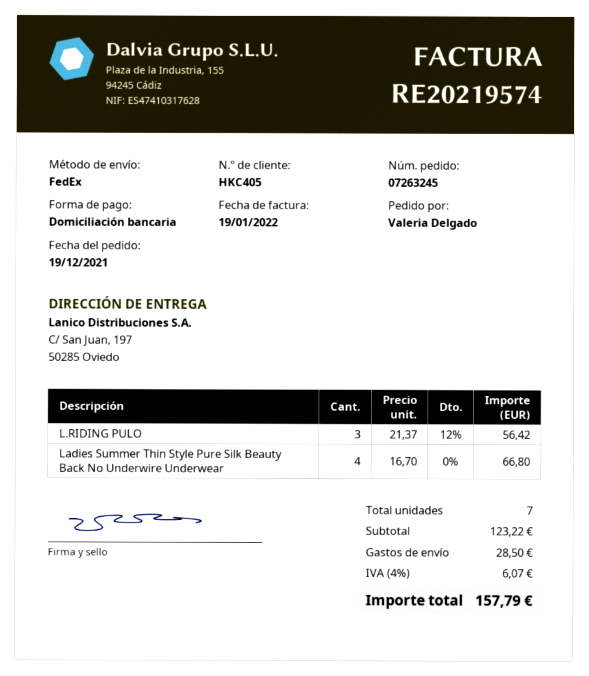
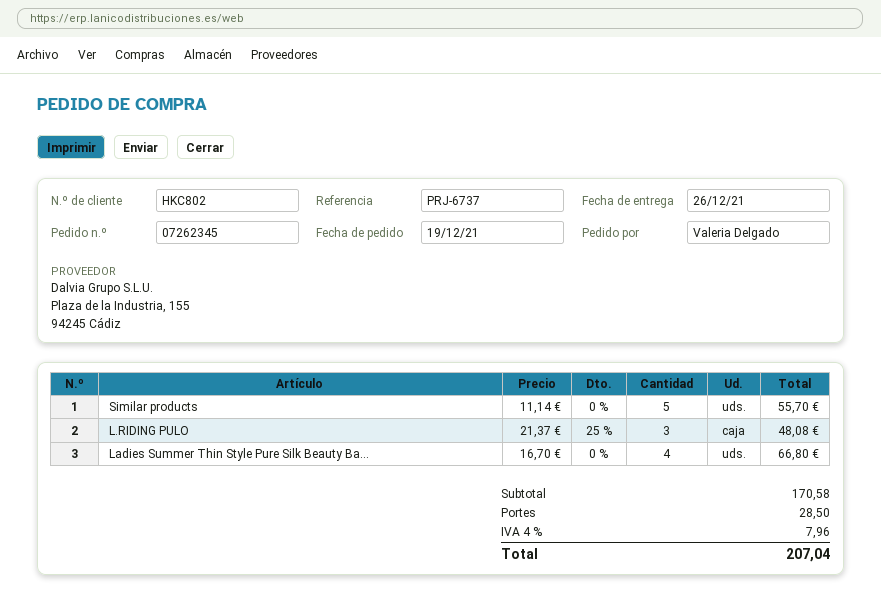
order number: 07263245 -> 07262345
customer number: HKC405 -> HKC802
L.RIDING PULO: 3 x 21.37 - 12% = 56.42 -> 3 x 21.37 - 25% = 48.08
Similar products: none -> 5 x 11.14 = 55.70
subtotal: 123.22 -> 170.58
tax: 4% = 6.07 -> 4% = 7.96
total: 157.79 -> 207.04

